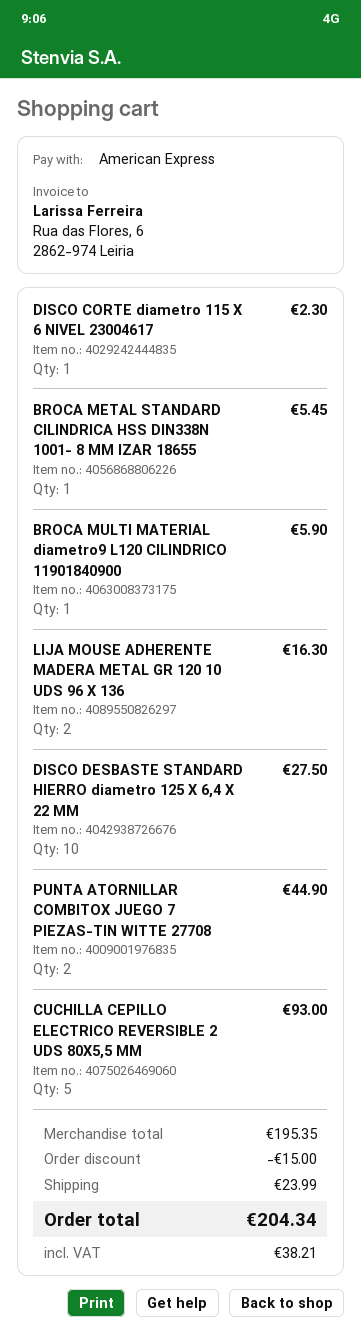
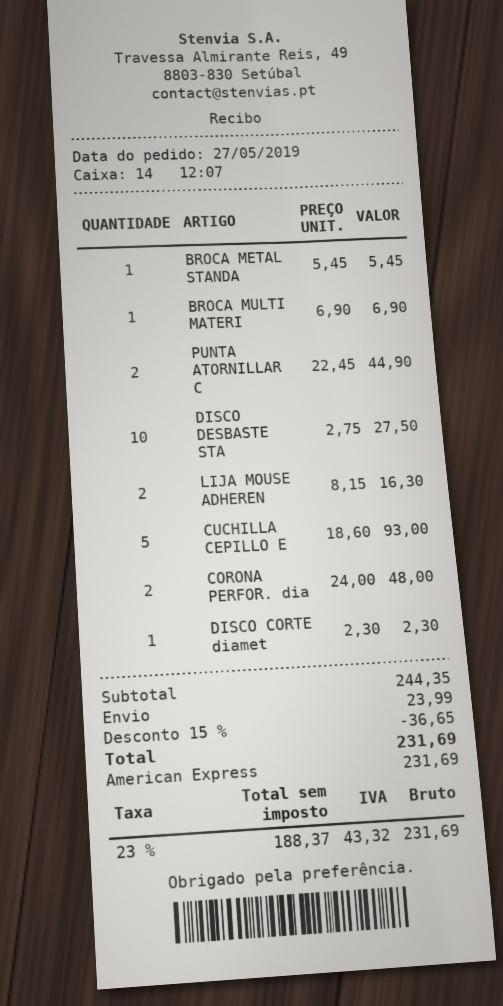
BROCA MULTI MATERIAL diametro9 L120 CILINDRICO 11901840900: 1 for 5.90 -> 1 for 6.90
CORONA PERFOR. dia: none -> 2 for 48.00
subtotal: 195.35 -> 244.35
discount: 15.00 -> 36.65
tax: 38.21 -> 43.32
total: 204.34 -> 231.69

